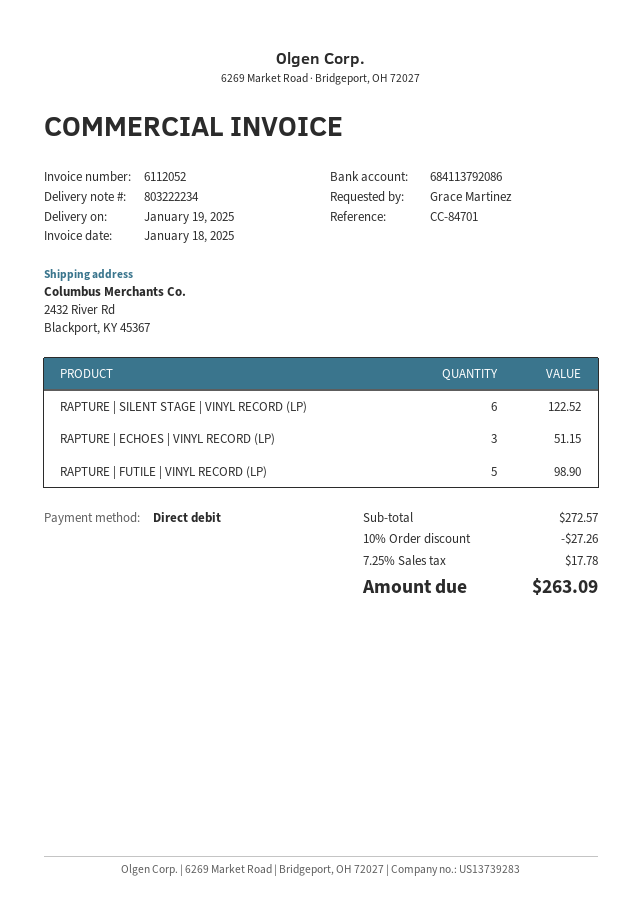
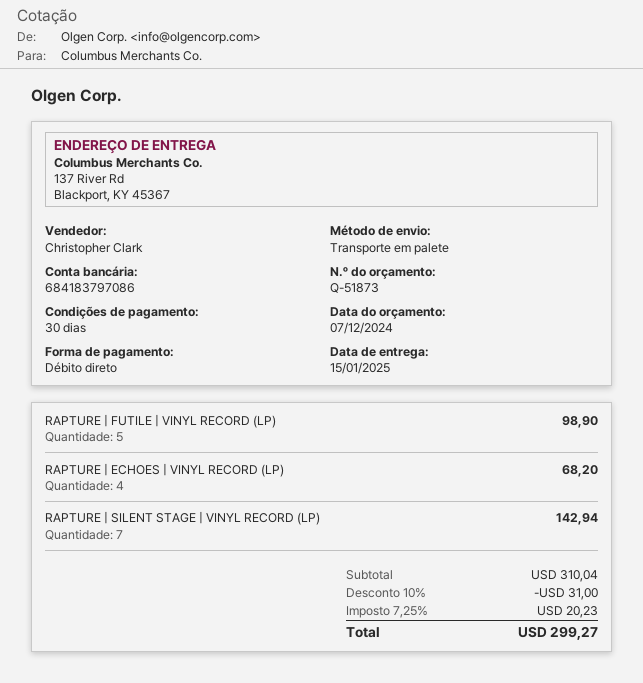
delivery date: 2025-01-19 -> 2025-01-15
bank account: 684113792086 -> 684183797086
ship to: 2432 River Rd, Blackport, KY 45367 -> 137 River Rd, Blackport, KY 45367
RAPTURE | SILENT STAGE | VINYL RECORD (LP): 6 for 122.52 -> 7 for 142.94
RAPTURE | ECHOES | VINYL RECORD (LP): 3 for 51.15 -> 4 for 68.20
subtotal: 272.57 -> 310.04
discount: 10% = 27.26 -> 10% = 31.00
tax: 7.25% = 17.78 -> 7.25% = 20.23
total: 263.09 -> 299.27

